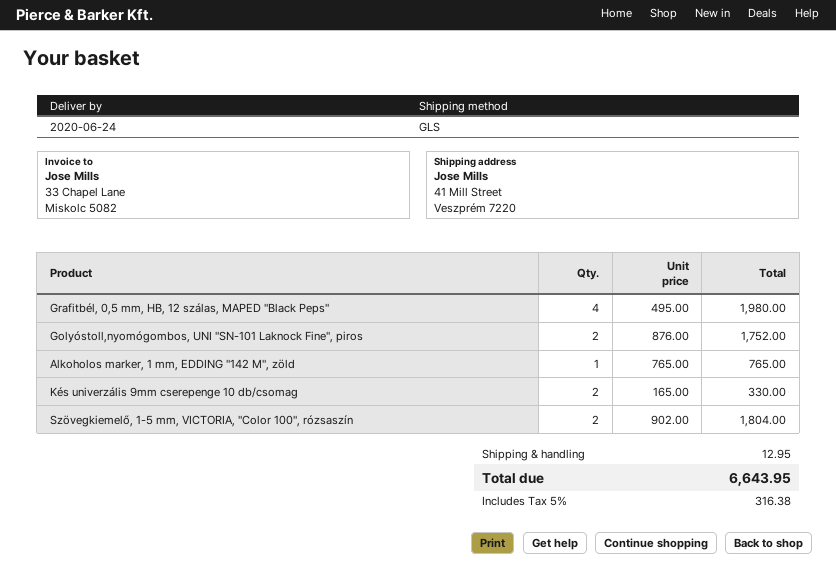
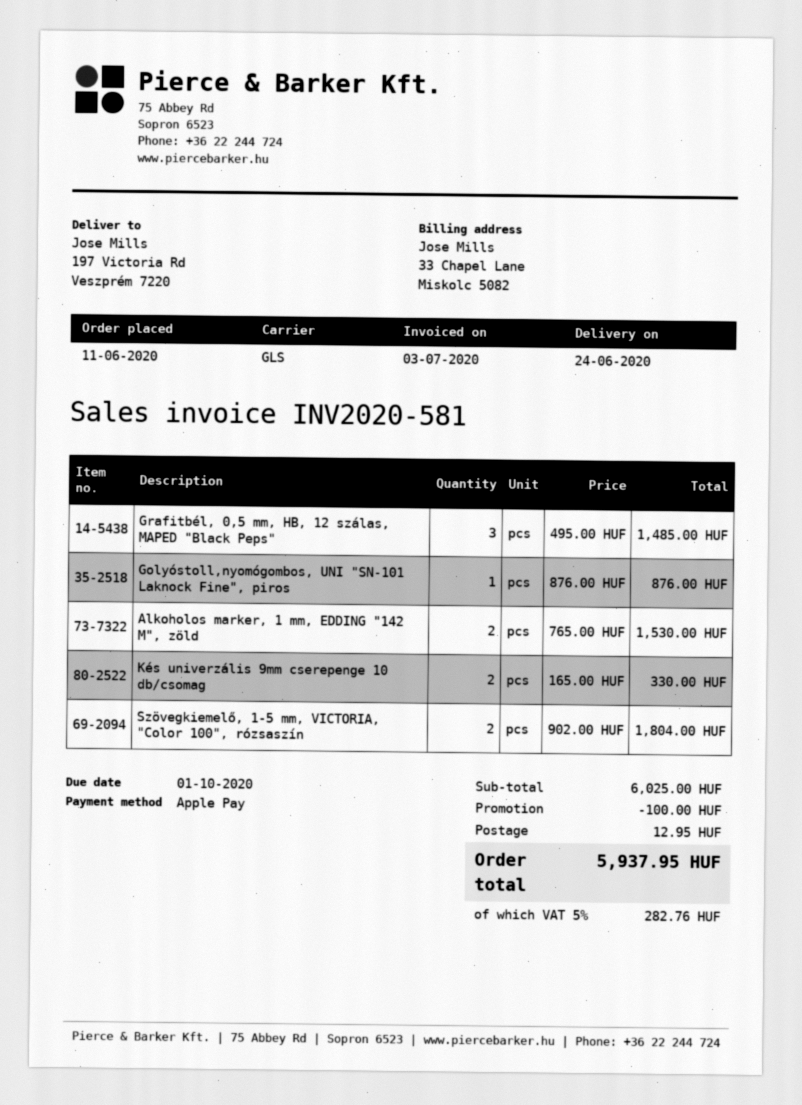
ship to: 41 Mill Street, Veszprém 7220 -> 197 Victoria Rd, Veszprém 7220
Grafitbél, 0,5 mm, HB, 12 szálas, MAPED "Black Peps": 4 x 495.00 = 1980.00 -> 3 x 495.00 = 1485.00
Golyóstoll,nyomógombos, UNI "SN-101 Laknock Fine", piros: 2 x 876.00 = 1752.00 -> 1 x 876.00 = 876.00
Alkoholos marker, 1 mm, EDDING "142 M", zöld: 1 x 765.00 = 765.00 -> 2 x 765.00 = 1530.00
discount: none -> 100.00
tax: 5% = 316.38 -> 5% = 282.76
total: 6643.95 -> 5937.95

